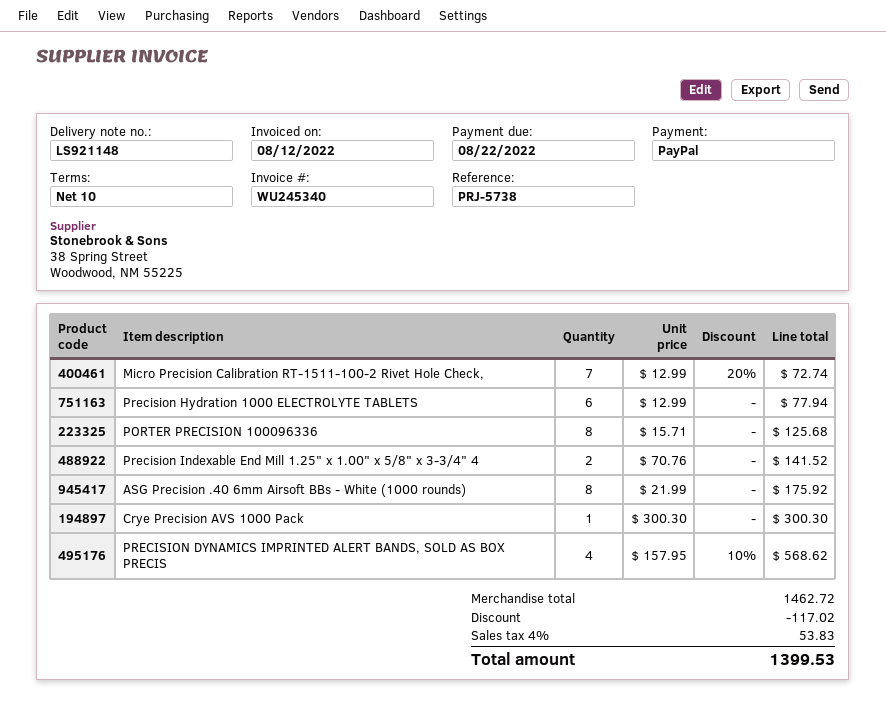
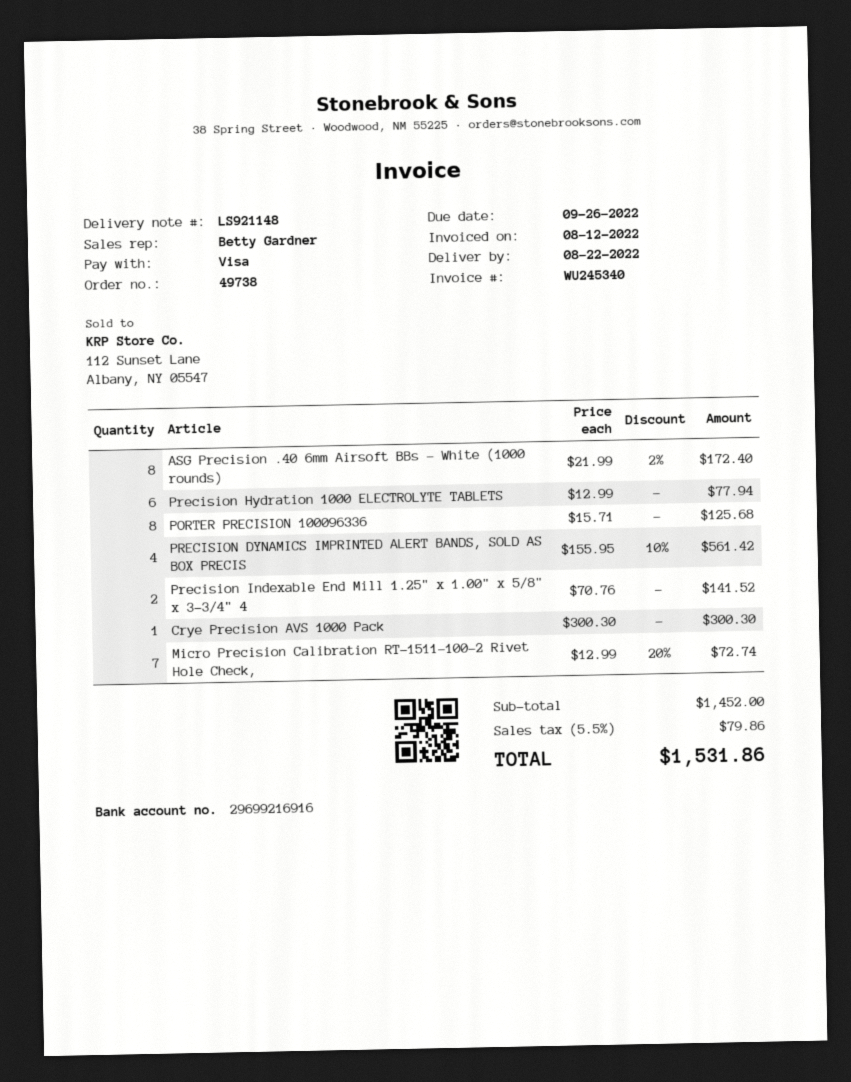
due date: 2022-08-22 -> 2022-09-26
payment method: PayPal -> Visa
ASG Precision .40 6mm Airsoft BBs - White (1000 rounds): 8 x 21.99 = 175.92 -> 8 x 21.99 - 2% = 172.40
PRECISION DYNAMICS IMPRINTED ALERT BANDS, SOLD AS BOX PRECIS: 4 x 157.95 - 10% = 568.62 -> 4 x 155.95 - 10% = 561.42
subtotal: 1462.72 -> 1452.00
discount: 117.02 -> none
tax: 4% = 53.83 -> 5.5% = 79.86
total: 1399.53 -> 1531.86

